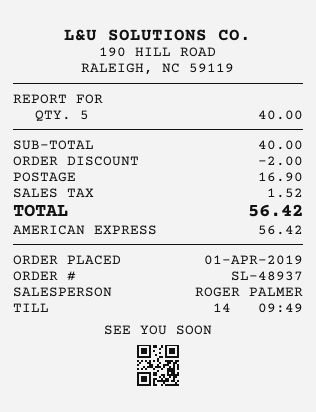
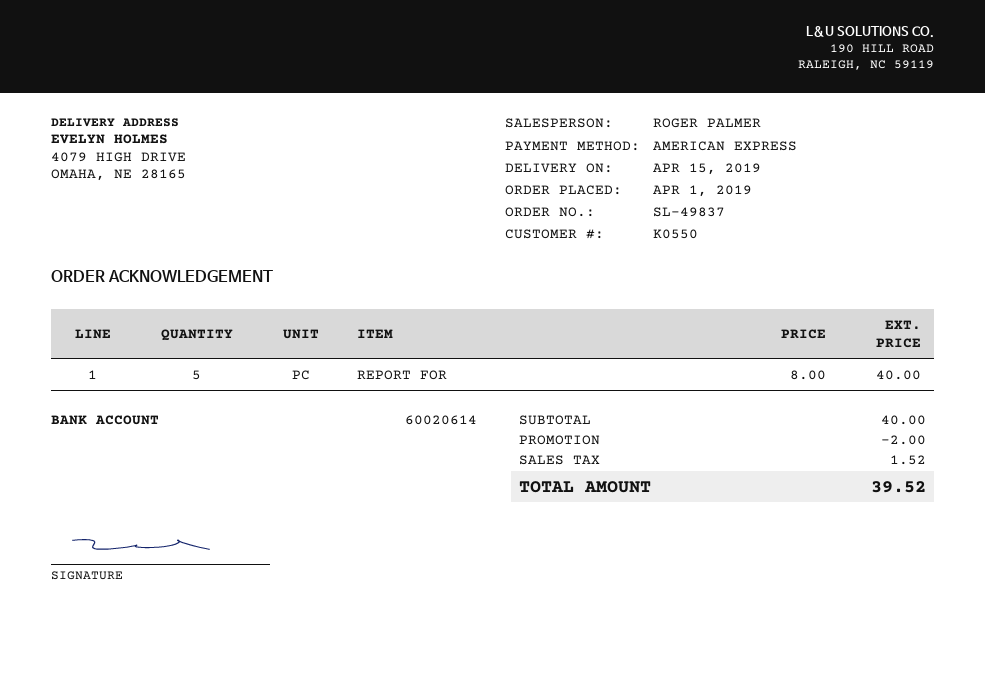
order number: SL-48937 -> SL-49837
shipping: 16.90 -> none
total: 56.42 -> 39.52

